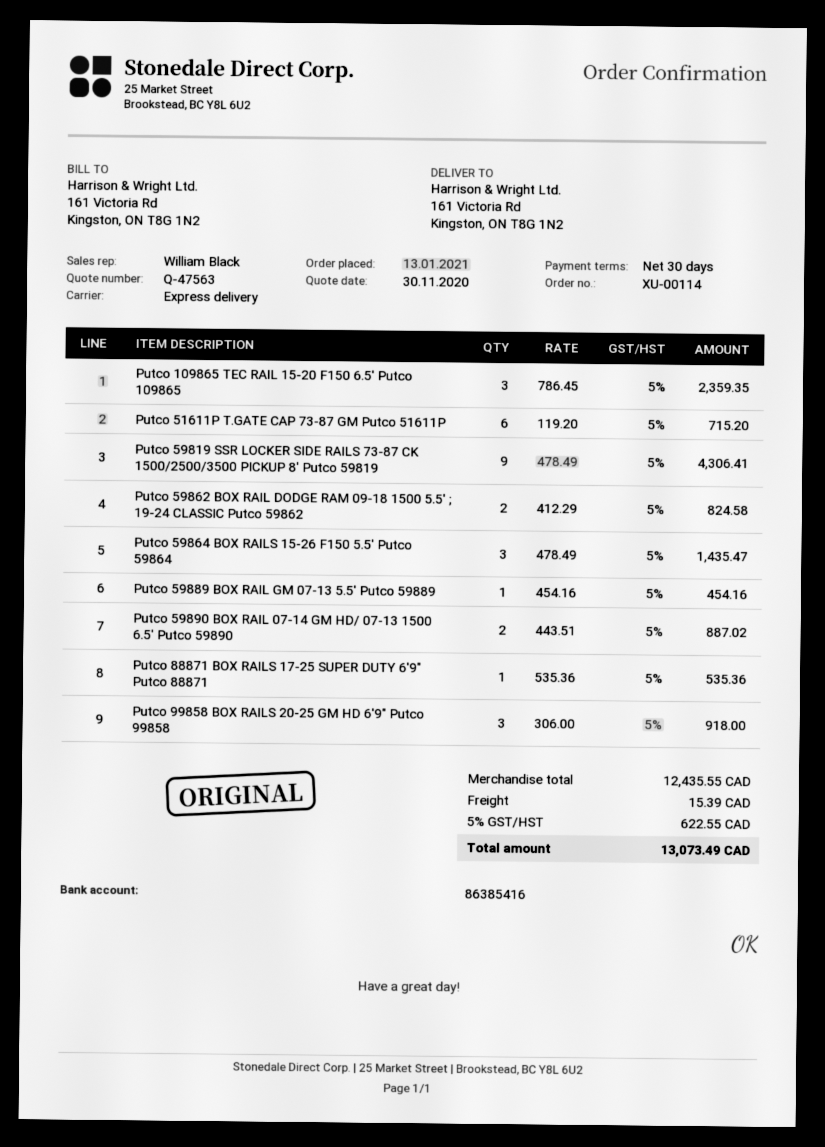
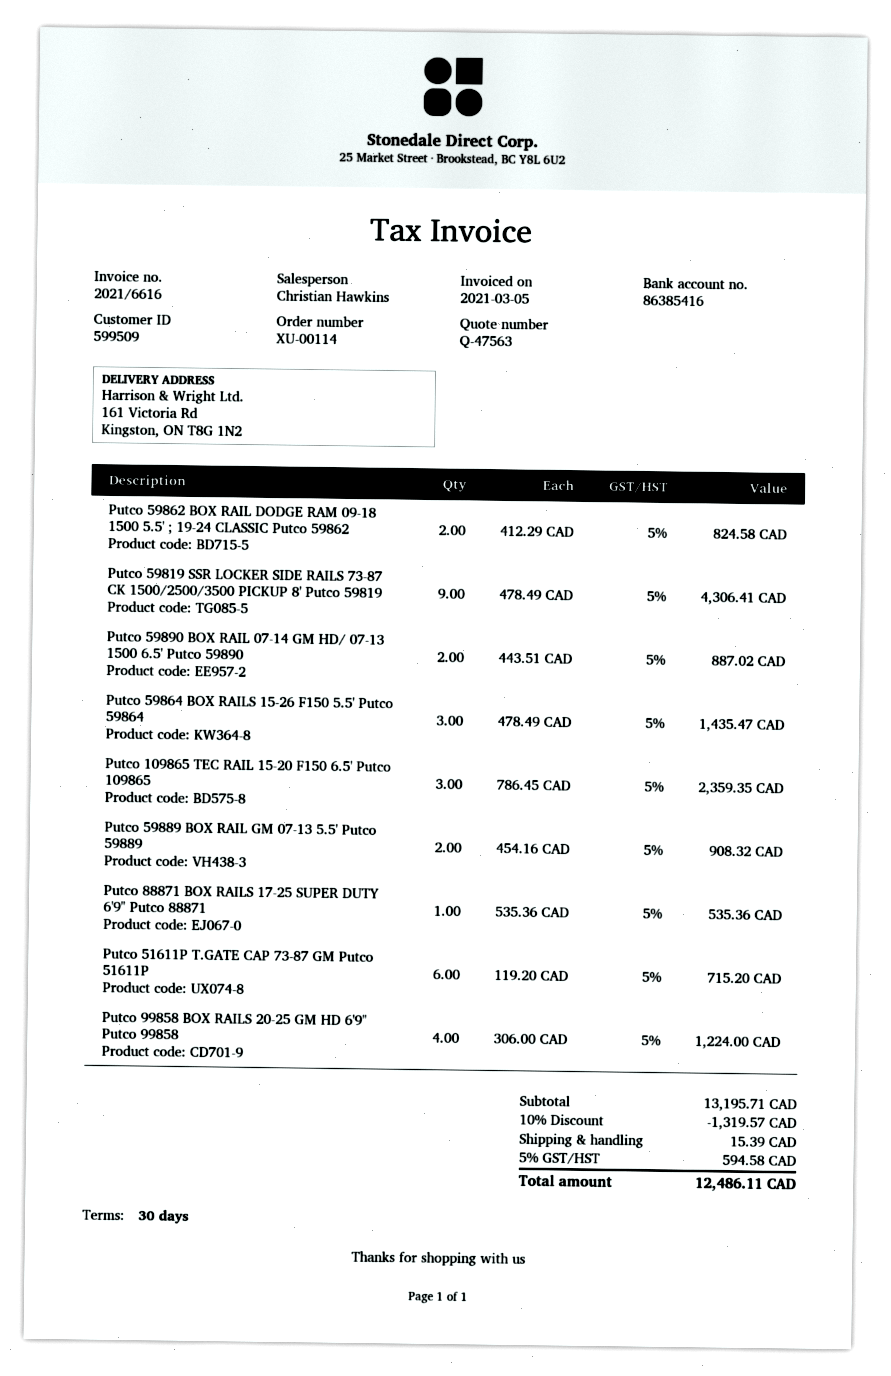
sales rep: William Black -> Christian Hawkins
Putco 59889 BOX RAIL GM 07-13 5.5' Putco 59889: 1 x 454.16 = 454.16 -> 2 x 454.16 = 908.32
Putco 99858 BOX RAILS 20-25 GM HD 6'9" Putco 99858: 3 x 306.00 = 918.00 -> 4 x 306.00 = 1224.00
subtotal: 12435.55 -> 13195.71
discount: none -> 10% = 1319.57
tax: 5% = 622.55 -> 5% = 594.58
total: 13073.49 -> 12486.11

